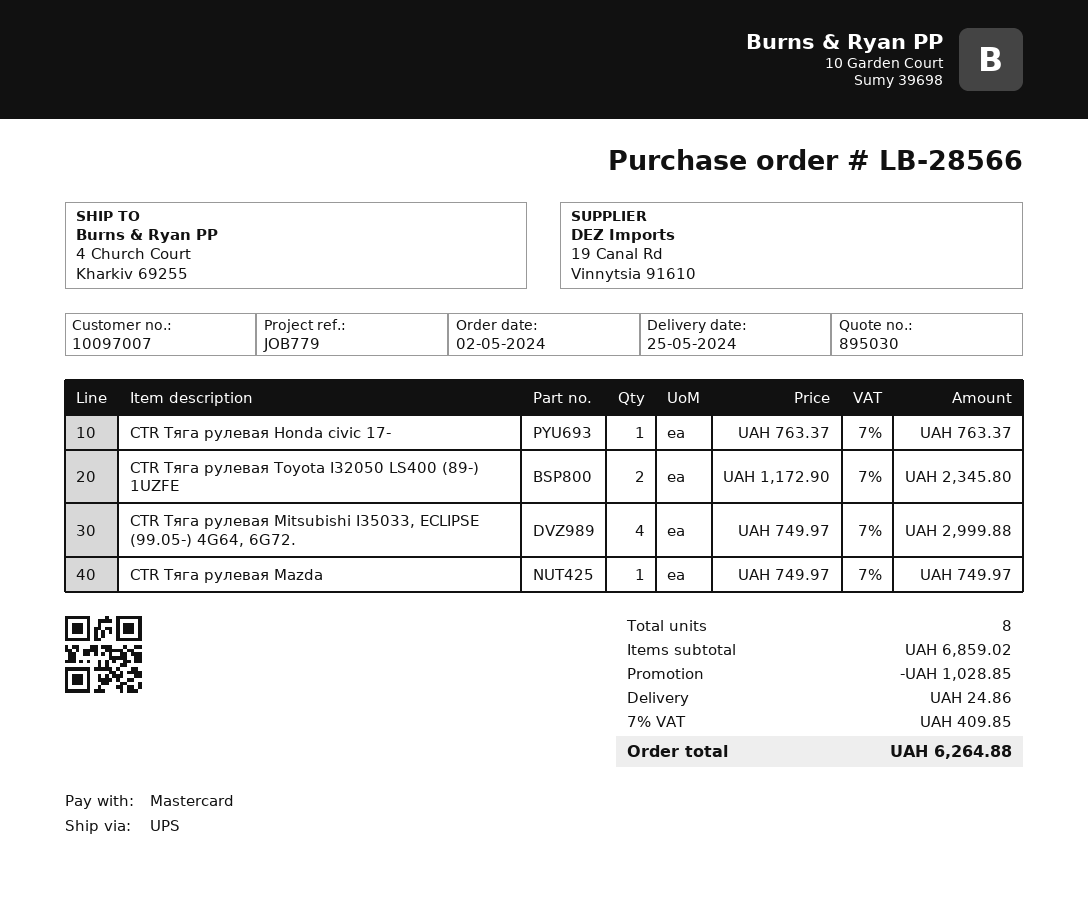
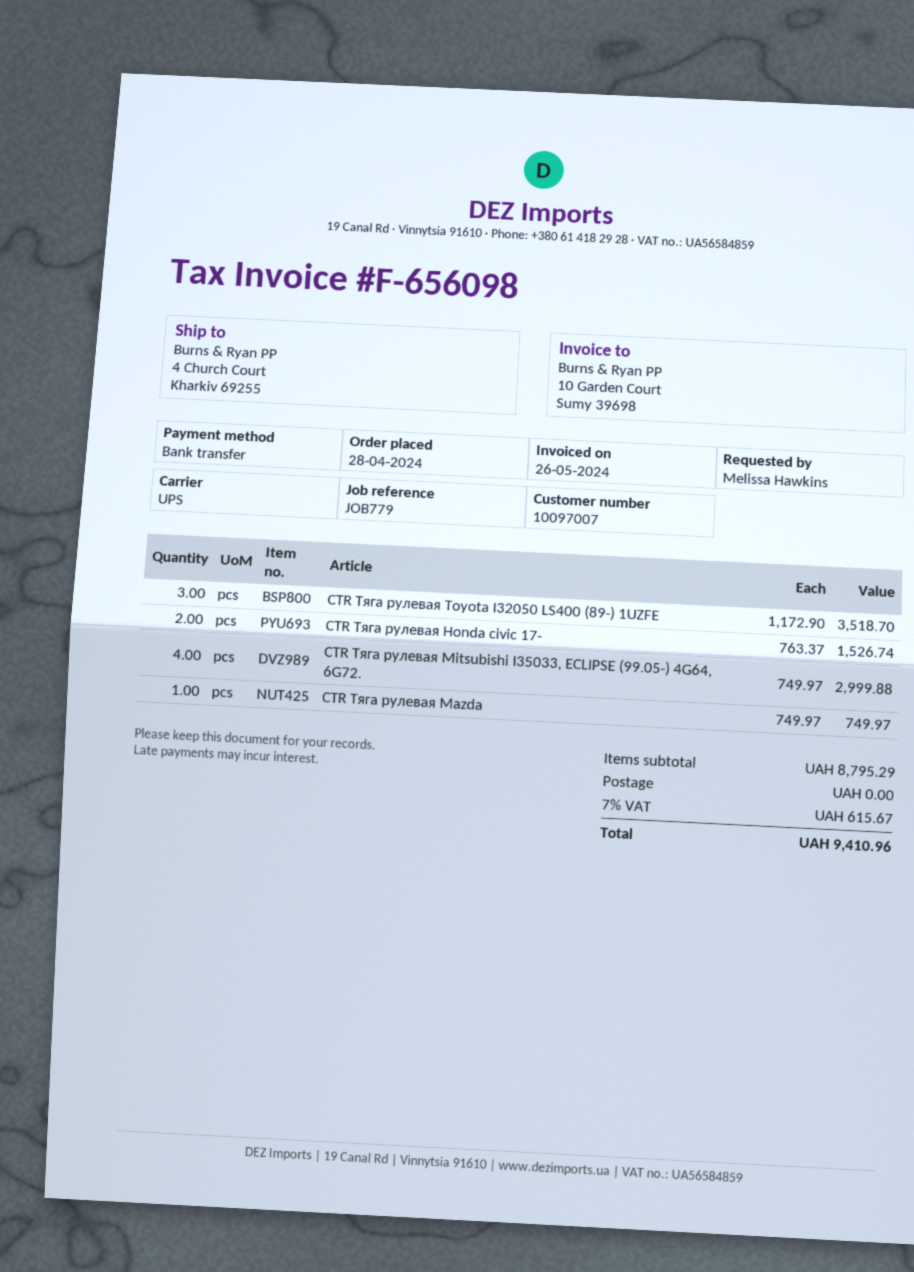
order date: 2024-05-02 -> 2024-04-28
payment method: Mastercard -> bank transfer
CTR Тяга рулевая Honda civic 17-: 1 x 763.37 = 763.37 -> 2 x 763.37 = 1526.74
CTR Тяга рулевая Toyota I32050 LS400 (89-) 1UZFE: 2 x 1172.90 = 2345.80 -> 3 x 1172.90 = 3518.70
subtotal: 6859.02 -> 8795.29
discount: 1028.85 -> none
shipping: 24.86 -> 0.00
tax: 7% = 409.85 -> 7% = 615.67
total: 6264.88 -> 9410.96

